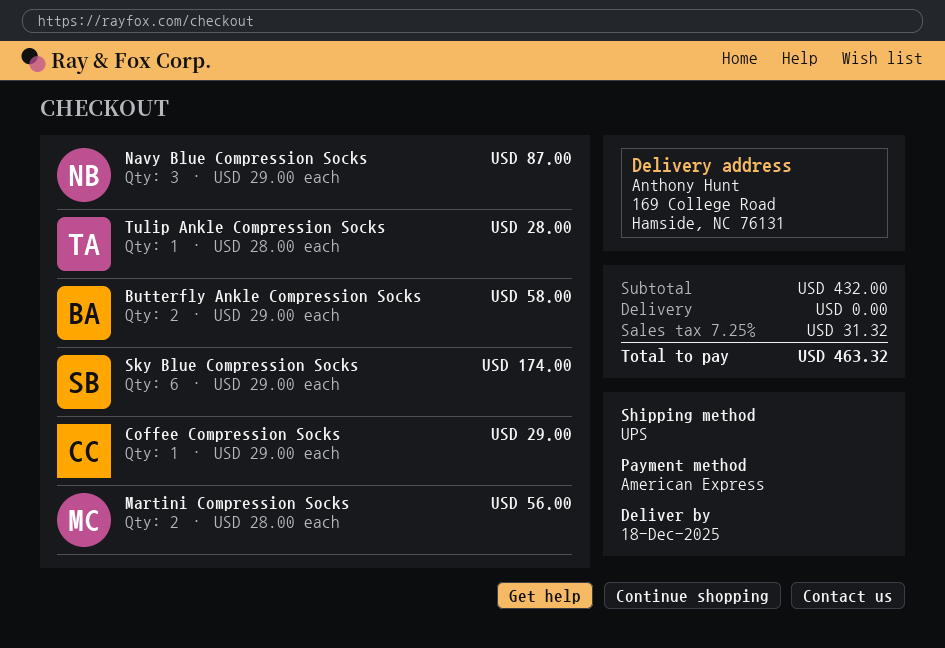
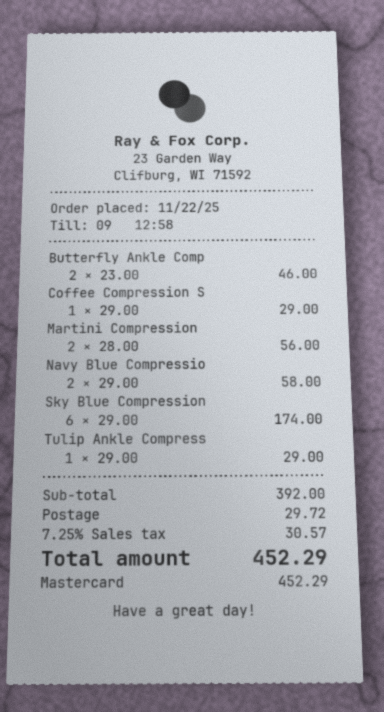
payment method: American Express -> Mastercard
Navy Blue Compression Socks: 3 x 29.00 = 87.00 -> 2 x 29.00 = 58.00
Tulip Ankle Compression Socks: 1 x 28.00 = 28.00 -> 1 x 29.00 = 29.00
Butterfly Ankle Compression Socks: 2 x 29.00 = 58.00 -> 2 x 23.00 = 46.00
subtotal: 432.00 -> 392.00
shipping: 0.00 -> 29.72
tax: 7.25% = 31.32 -> 7.25% = 30.57
total: 463.32 -> 452.29

